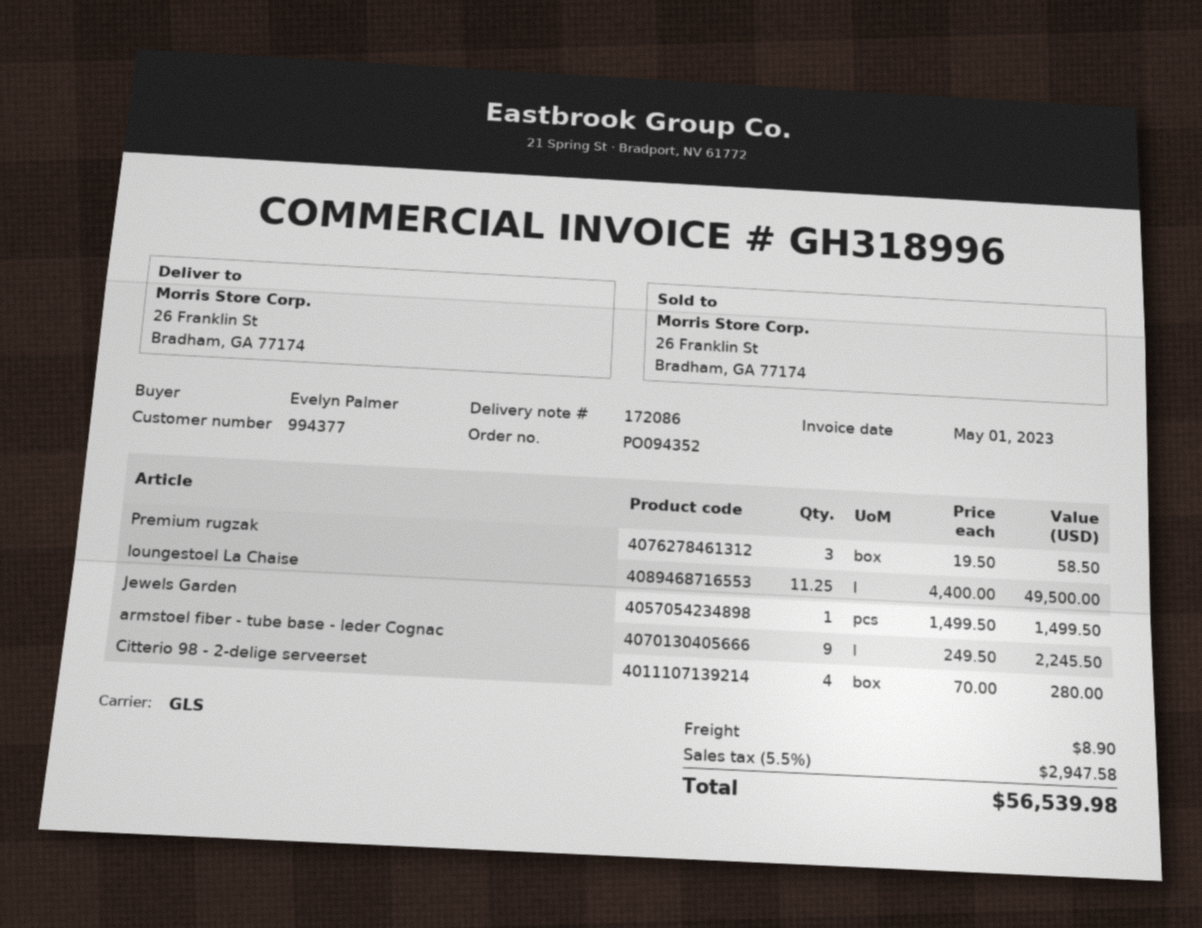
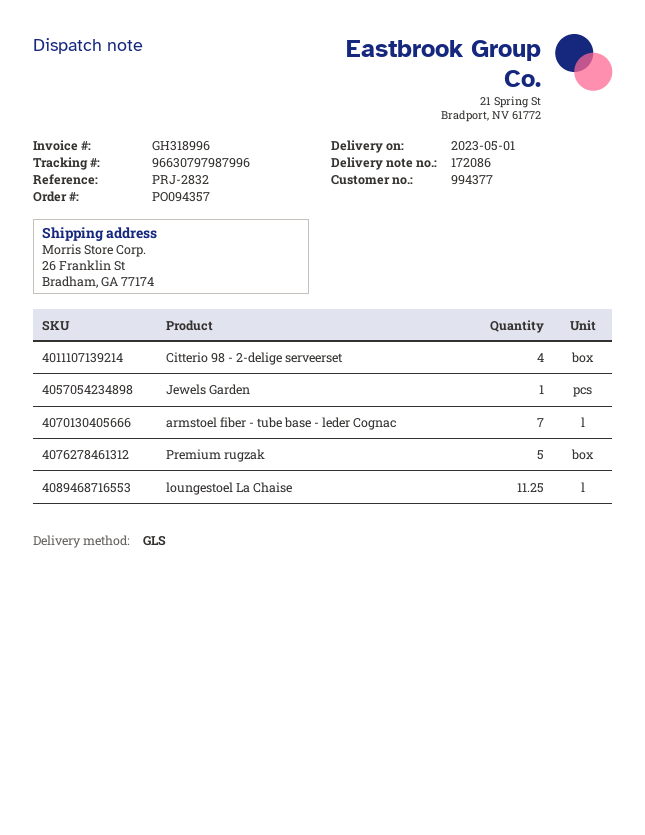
order number: PO094352 -> PO094357
Premium rugzak: 3 -> 5
armstoel fiber - tube base - leder Cognac: 9 -> 7

